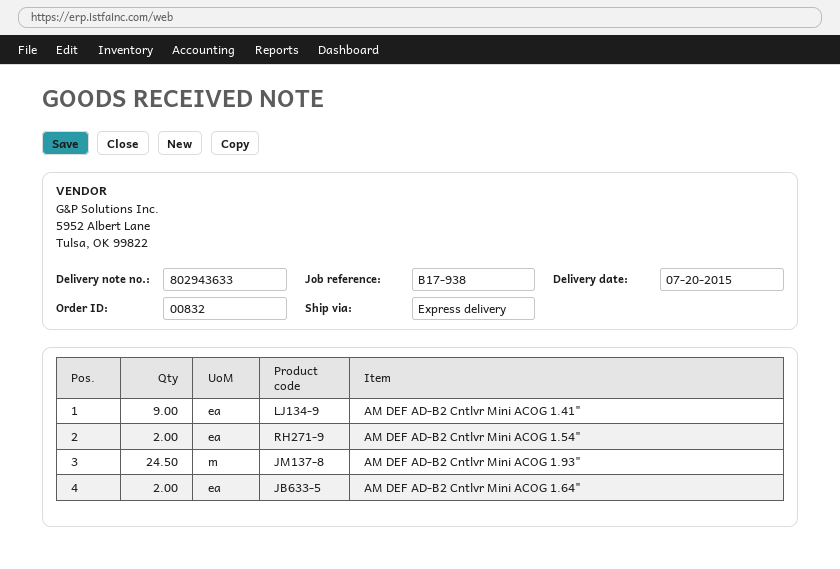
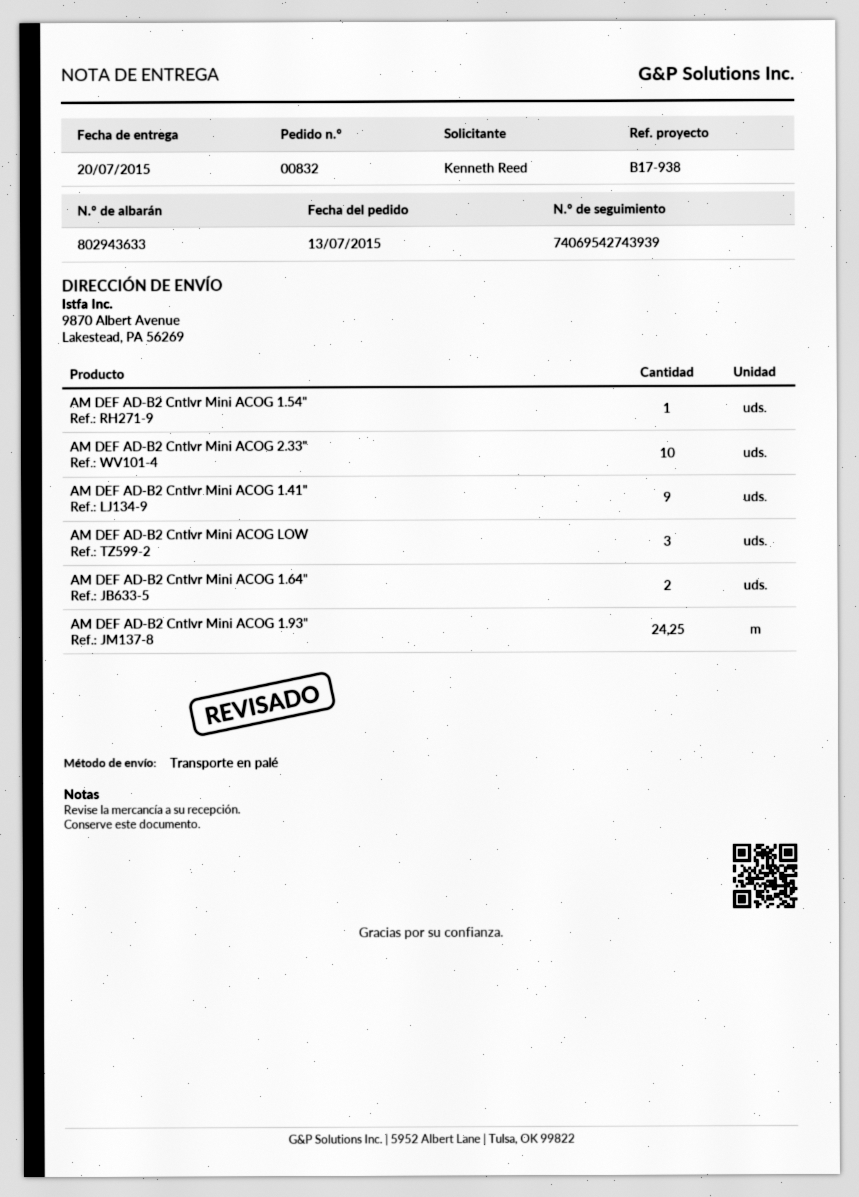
shipping method: express -> pallet freight
AM DEF AD-B2 Cntlvr Mini ACOG 1.54": 2 -> 1
AM DEF AD-B2 Cntlvr Mini ACOG 1.93": 24.5 -> 24.25
AM DEF AD-B2 Cntlvr Mini ACOG 2.33": none -> 10
AM DEF AD-B2 Cntlvr Mini ACOG LOW: none -> 3

